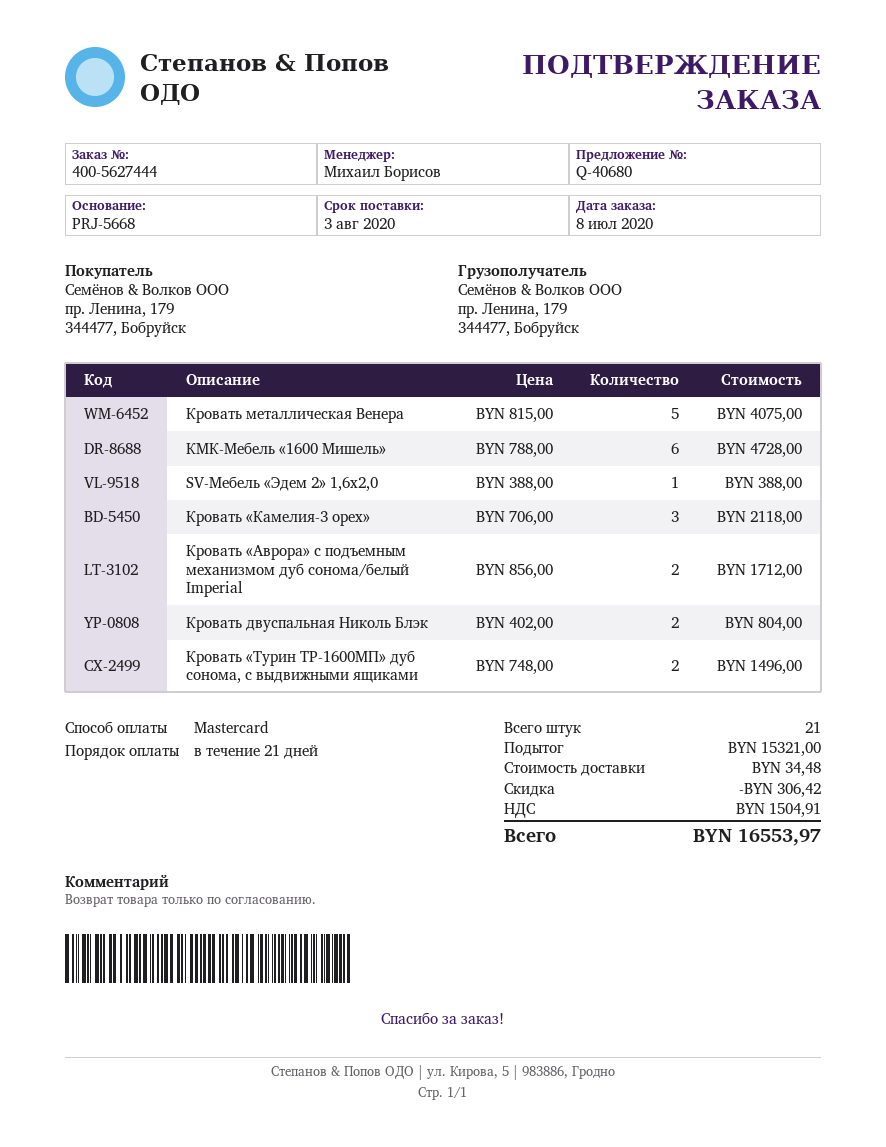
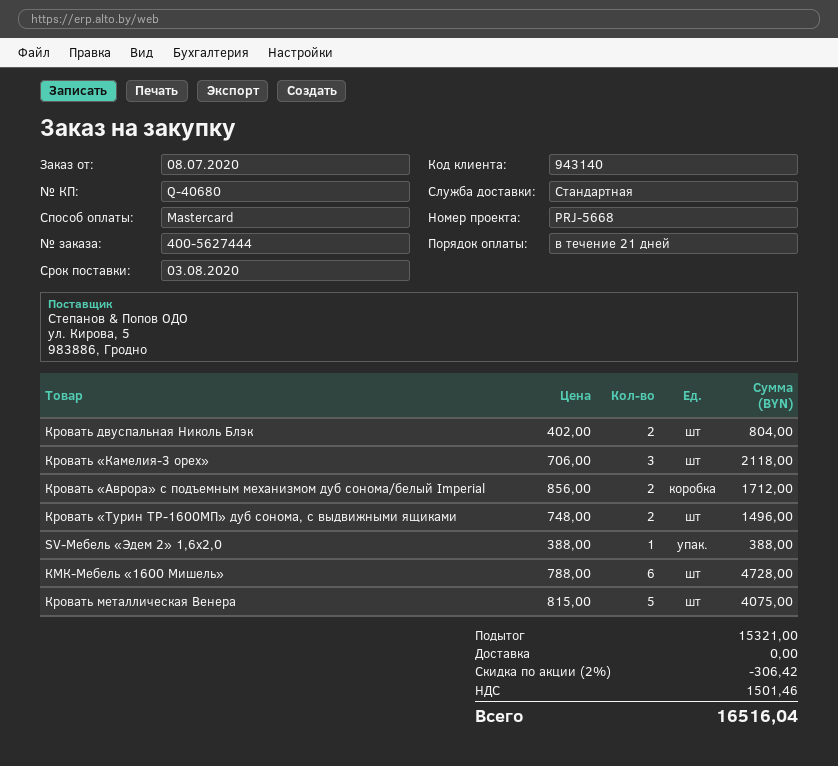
shipping: 34.48 -> 0.00
tax: 1504.91 -> 1501.46
total: 16553.97 -> 16516.04

